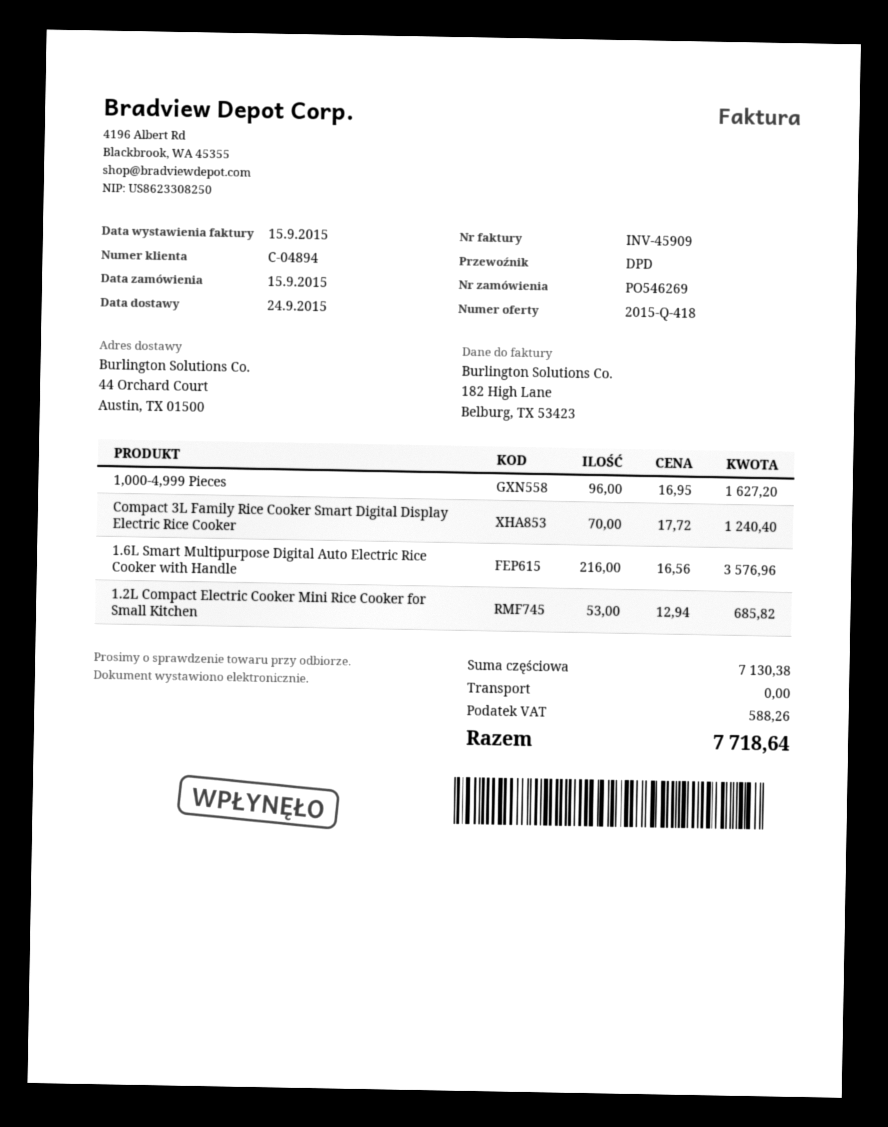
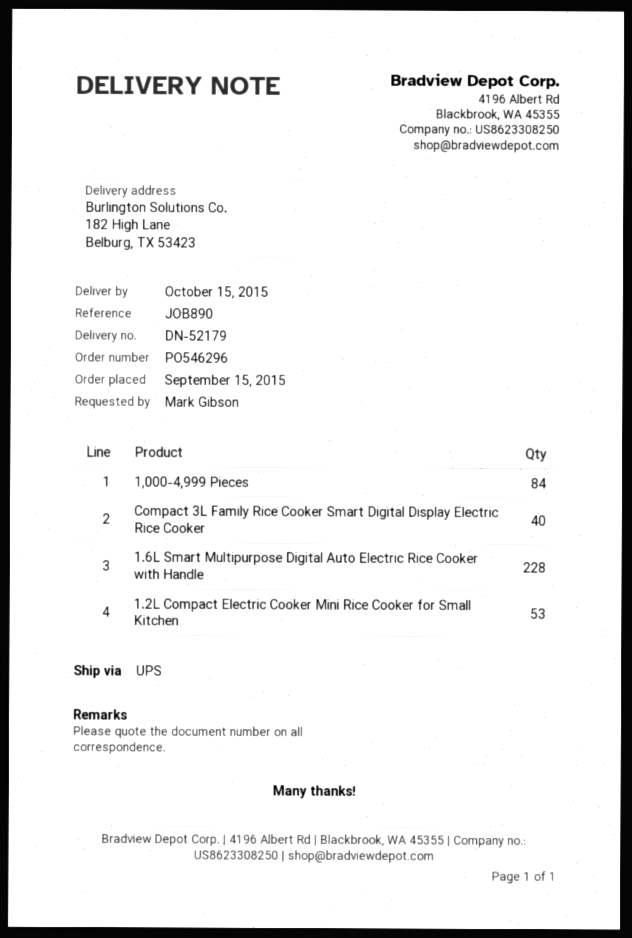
order number: PO546269 -> PO546296
delivery date: 2015-09-24 -> 2015-10-15
shipping method: DPD -> UPS
ship to: 44 Orchard Court, Austin, TX 01500 -> 182 High Lane, Belburg, TX 53423
1,000-4,999 Pieces: 96 -> 84
Compact 3L Family Rice Cooker Smart Digital Display Electric Rice Cooker: 70 -> 40
1.6L Smart Multipurpose Digital Auto Electric Rice Cooker with Handle: 216 -> 228

